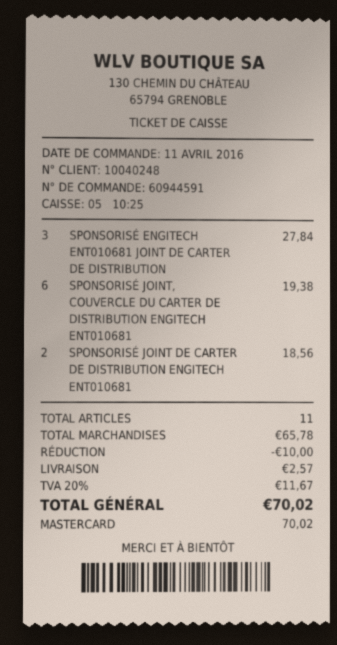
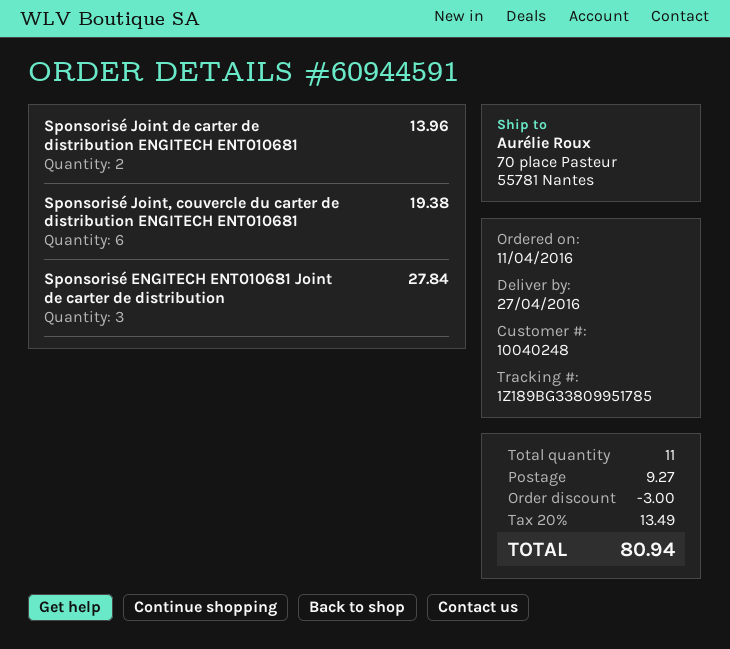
SPONSORISÉ JOINT DE CARTER DE DISTRIBUTION ENGITECH ENT010681: 2 for 18.56 -> 2 for 13.96
discount: 10.00 -> 3.00
shipping: 2.57 -> 9.27
tax: 20% = 11.67 -> 20% = 13.49
total: 70.02 -> 80.94

